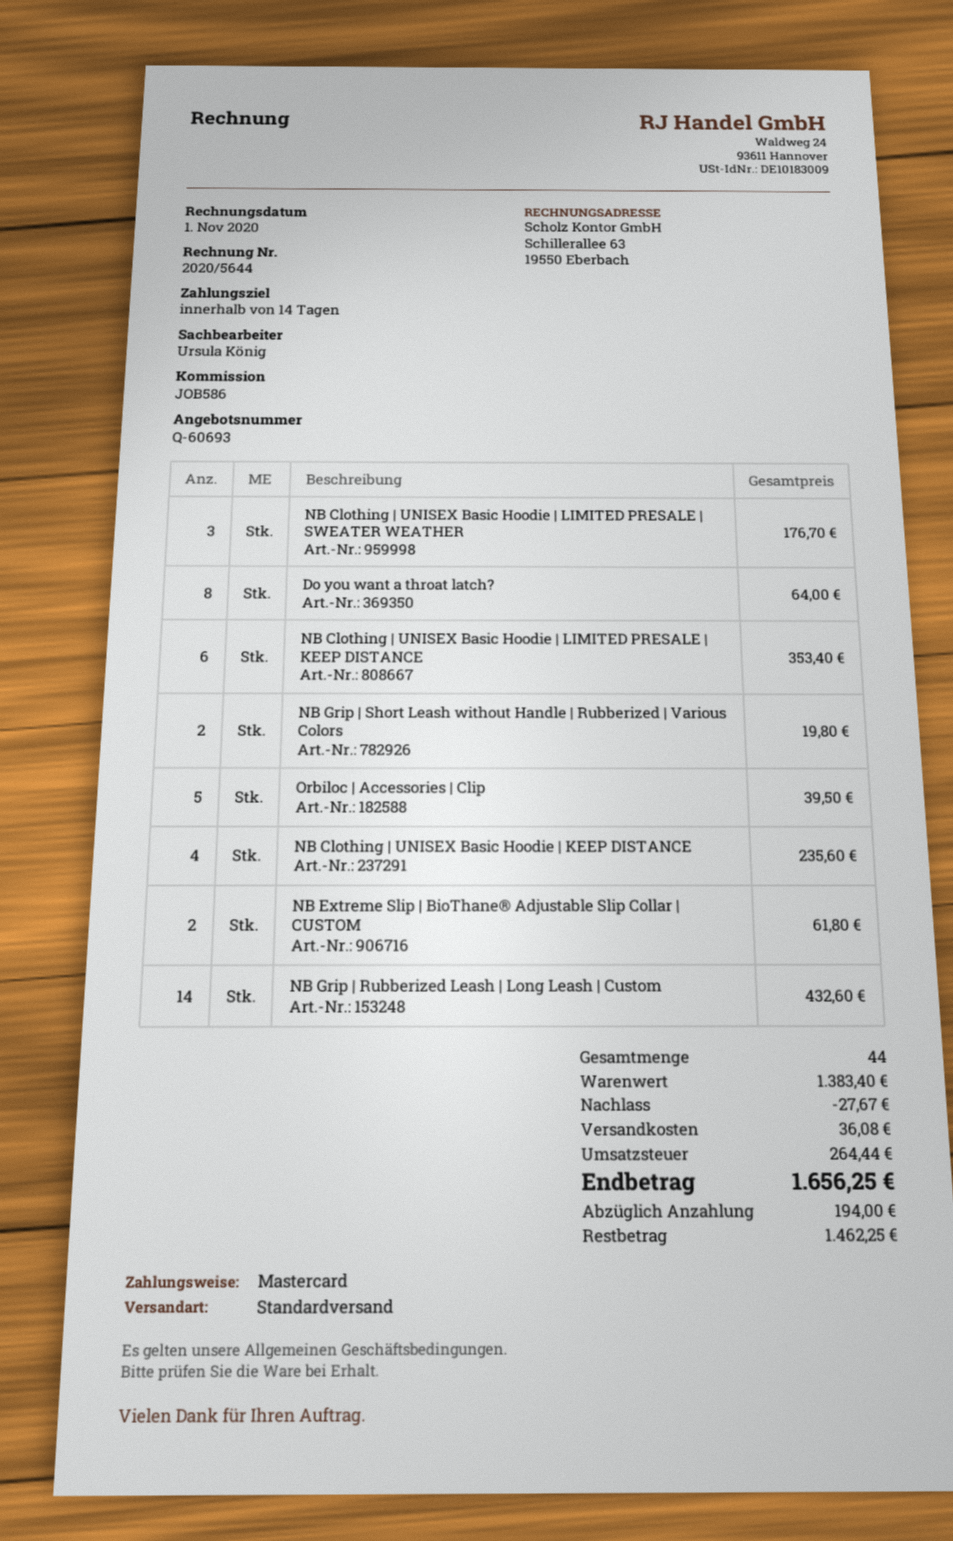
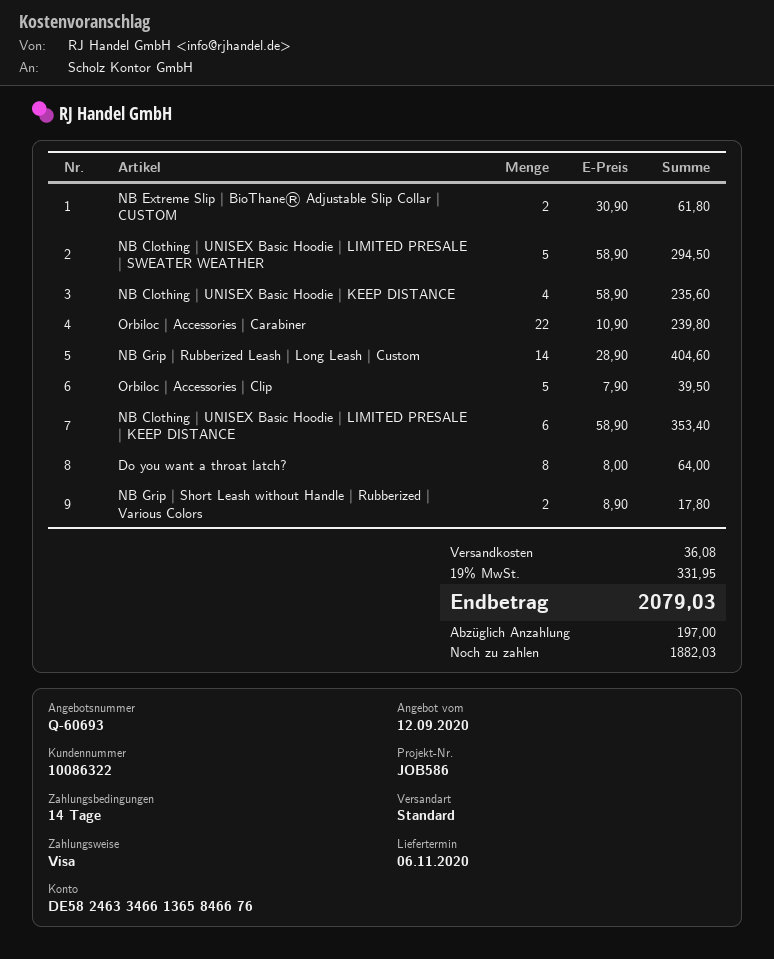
payment method: Mastercard -> Visa
NB Clothing | UNISEX Basic Hoodie | LIMITED PRESALE | SWEATER WEATHER: 3 for 176.70 -> 5 for 294.50
NB Grip | Short Leash without Handle | Rubberized | Various Colors: 2 for 19.80 -> 2 for 17.80
NB Grip | Rubberized Leash | Long Leash | Custom: 14 for 432.60 -> 14 for 404.60
Orbiloc | Accessories | Carabiner: none -> 22 for 239.80
discount: 27.67 -> none
tax: 264.44 -> 331.95
total: 1656.25 -> 2079.03
deposit: 194.00 -> 197.00
balance: 1462.25 -> 1882.03

